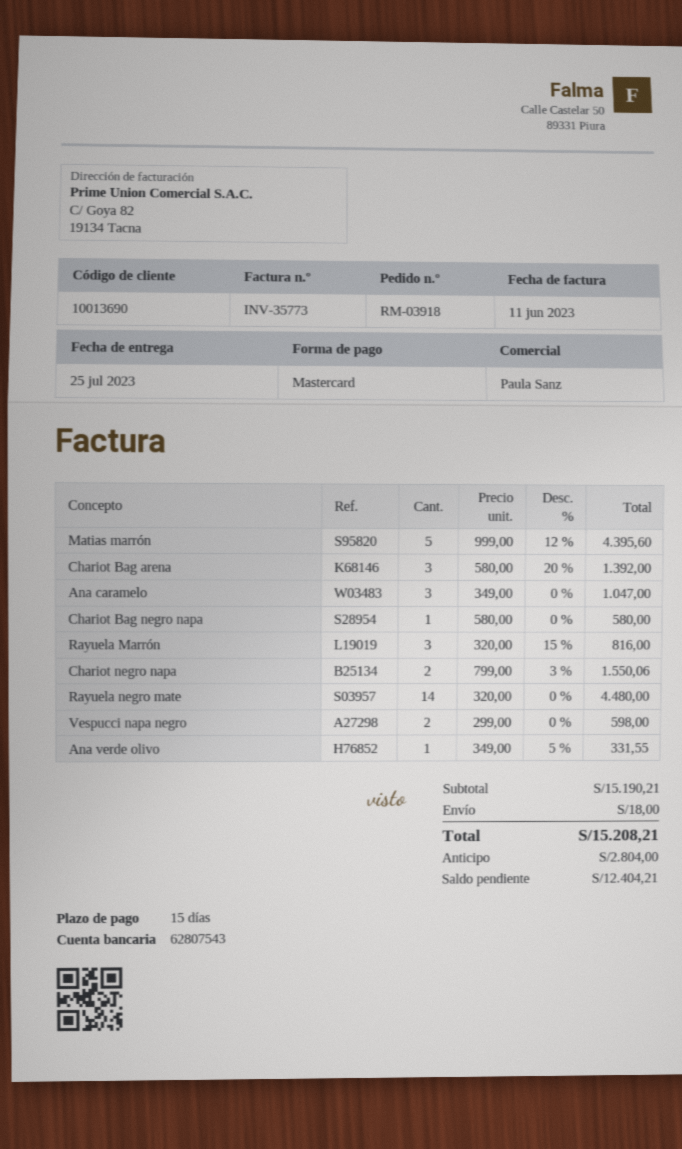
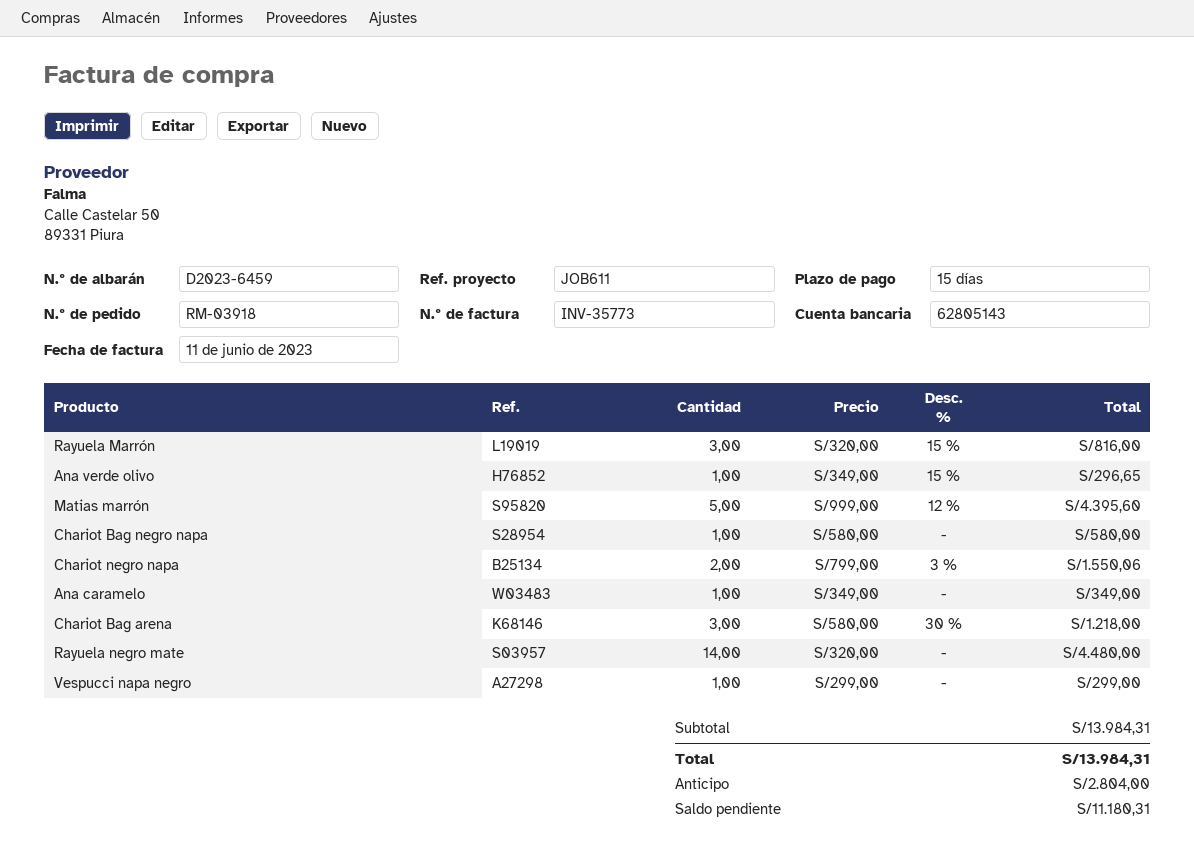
bank account: 62807543 -> 62805143
Chariot Bag arena: 3 x 580.00 - 20% = 1392.00 -> 3 x 580.00 - 30% = 1218.00
Ana caramelo: 3 x 349.00 = 1047.00 -> 1 x 349.00 = 349.00
Vespucci napa negro: 2 x 299.00 = 598.00 -> 1 x 299.00 = 299.00
Ana verde olivo: 1 x 349.00 - 5% = 331.55 -> 1 x 349.00 - 15% = 296.65
subtotal: 15190.21 -> 13984.31
shipping: 18.00 -> none
total: 15208.21 -> 13984.31
balance: 12404.21 -> 11180.31

